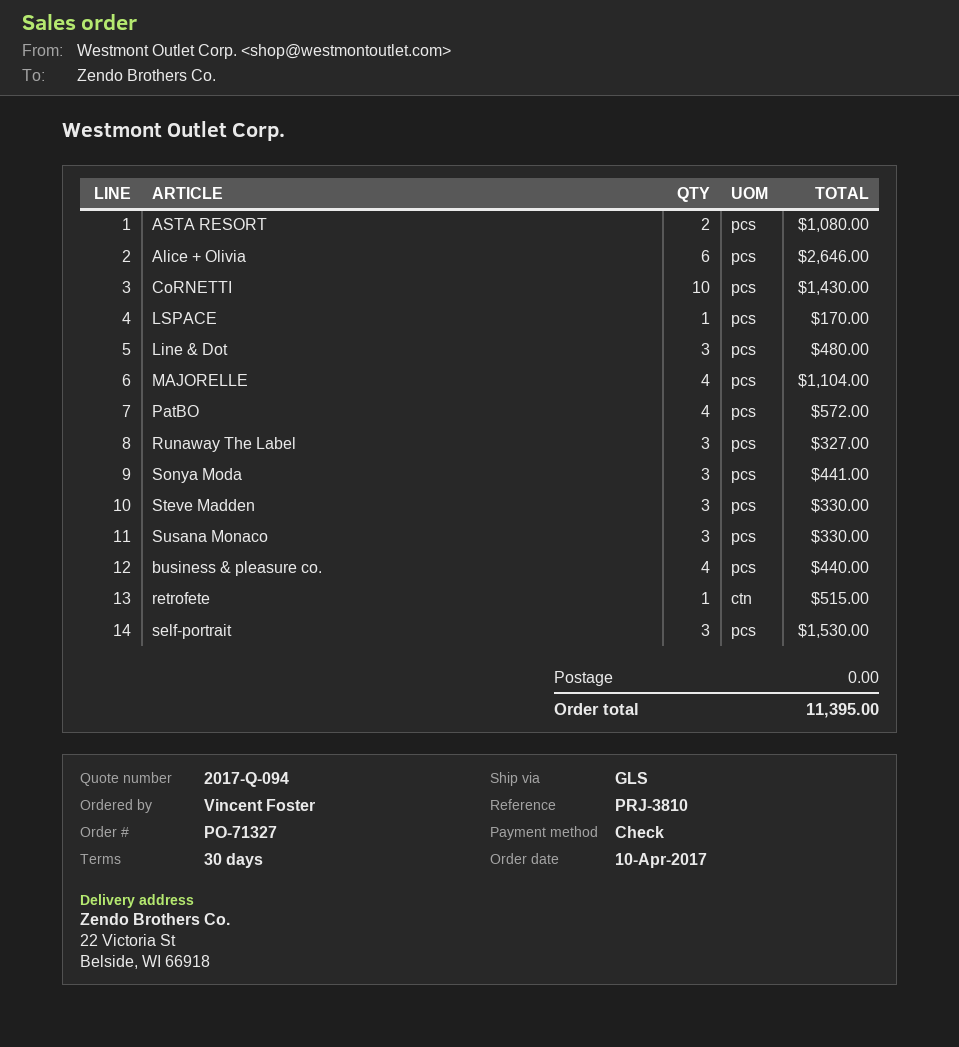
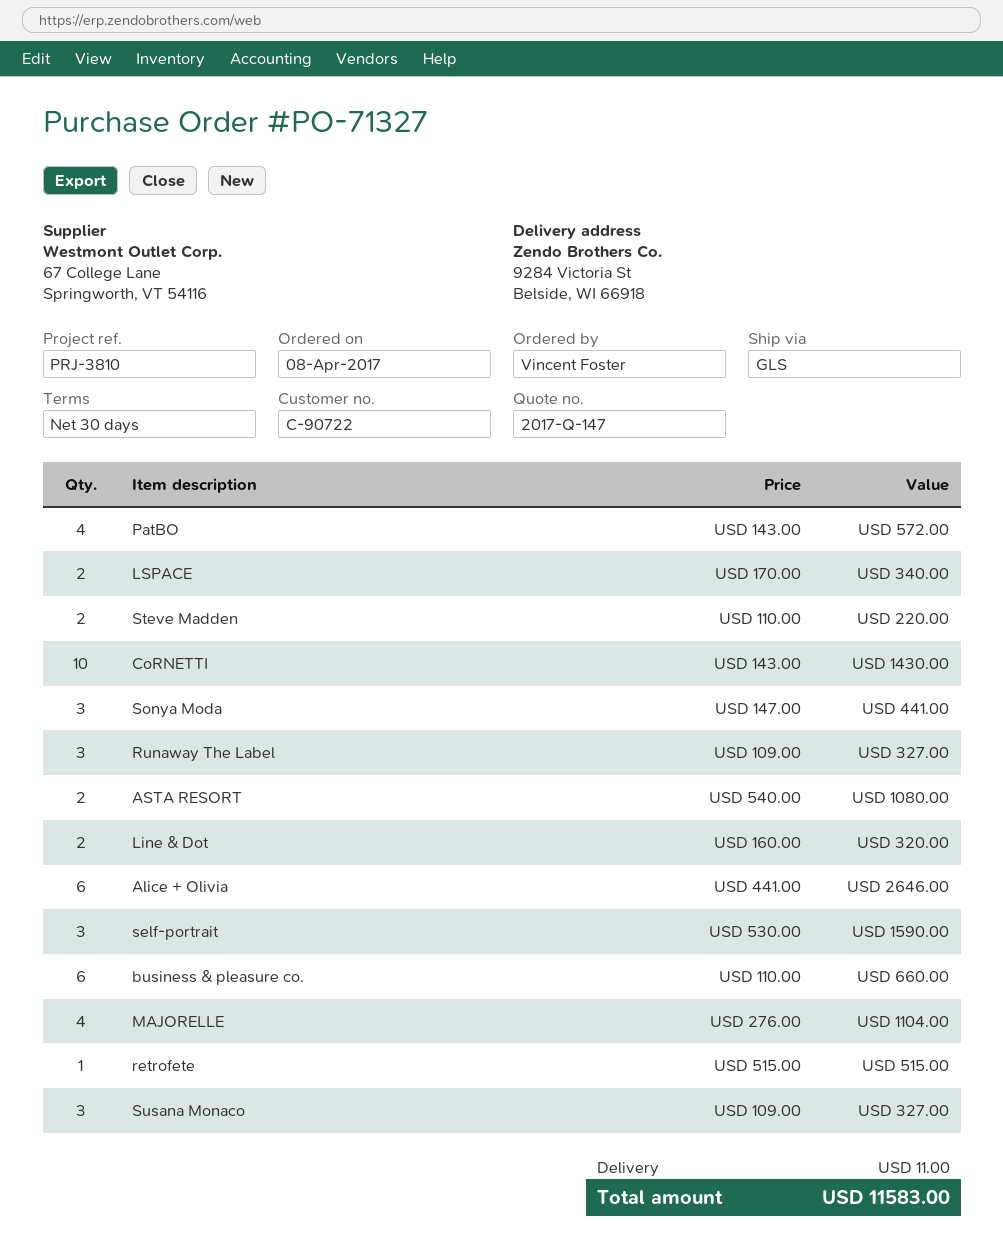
quote number: 2017-Q-094 -> 2017-Q-147
order date: 2017-04-10 -> 2017-04-08
ship to: 22 Victoria St, Belside, WI 66918 -> 9284 Victoria St, Belside, WI 66918
LSPACE: 1 for 170.00 -> 2 for 340.00
Line & Dot: 3 for 480.00 -> 2 for 320.00
Steve Madden: 3 for 330.00 -> 2 for 220.00
Susana Monaco: 3 for 330.00 -> 3 for 327.00
business & pleasure co.: 4 for 440.00 -> 6 for 660.00
self-portrait: 3 for 1530.00 -> 3 for 1590.00
shipping: 0.00 -> 11.00
total: 11395.00 -> 11583.00

